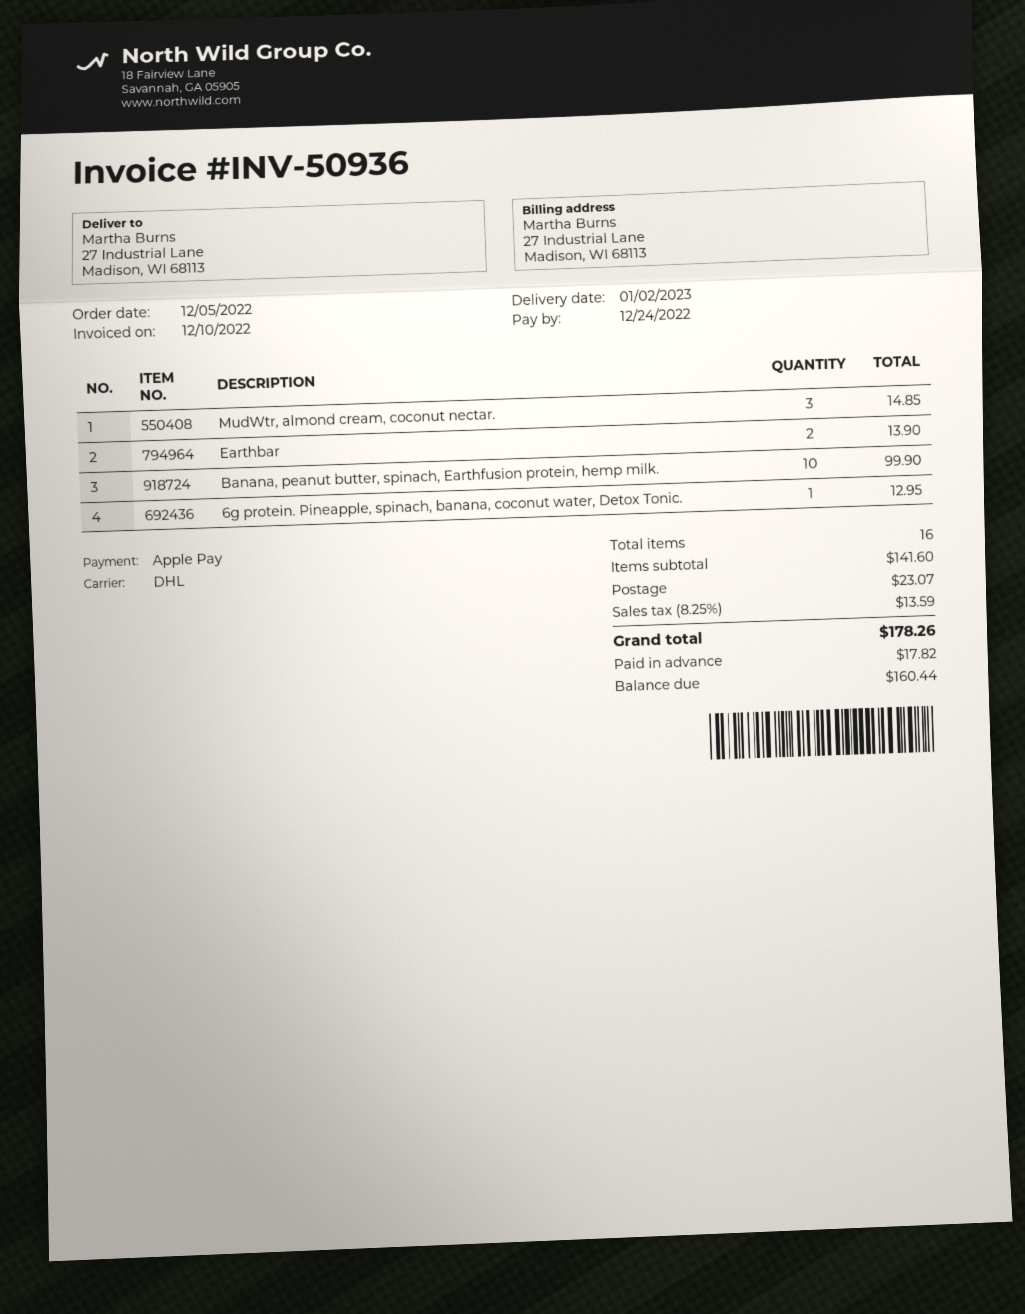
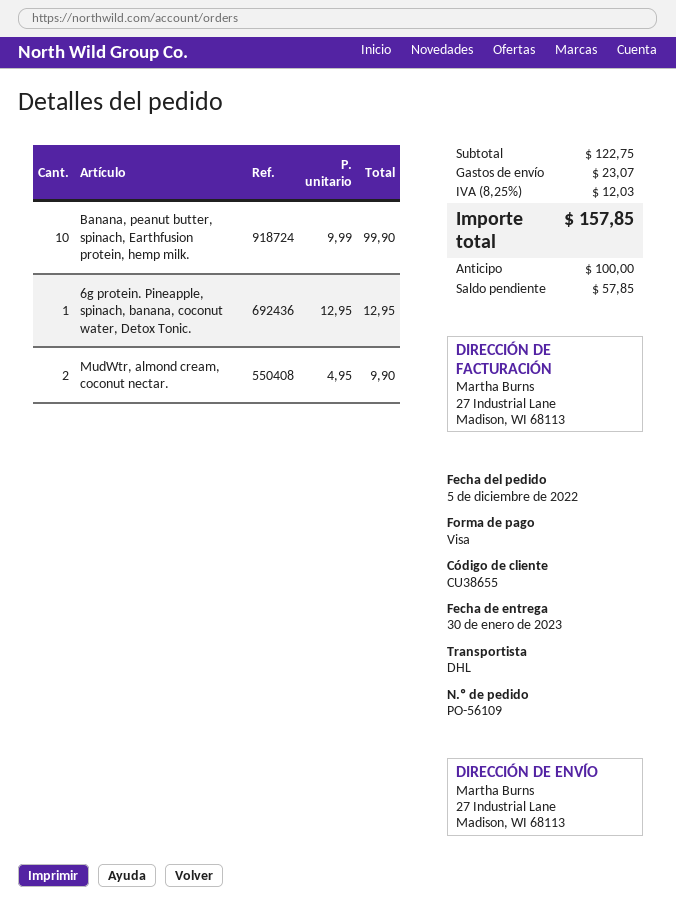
delivery date: 2023-01-02 -> 2023-01-30
payment method: Apple Pay -> Visa
MudWtr, almond cream, coconut nectar.: 3 for 14.85 -> 2 for 9.90
Earthbar: 2 for 13.90 -> none
subtotal: 141.60 -> 122.75
tax: 8.25% = 13.59 -> 8.25% = 12.03
total: 178.26 -> 157.85
deposit: 17.82 -> 100.00
balance: 160.44 -> 57.85

